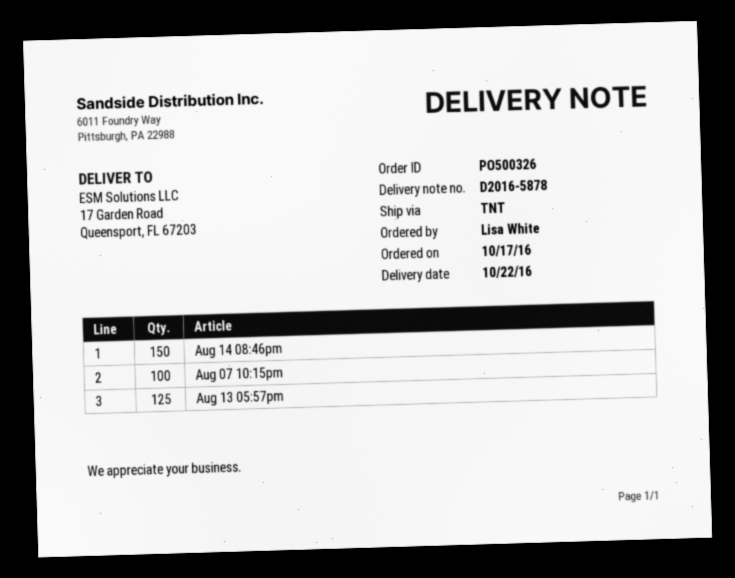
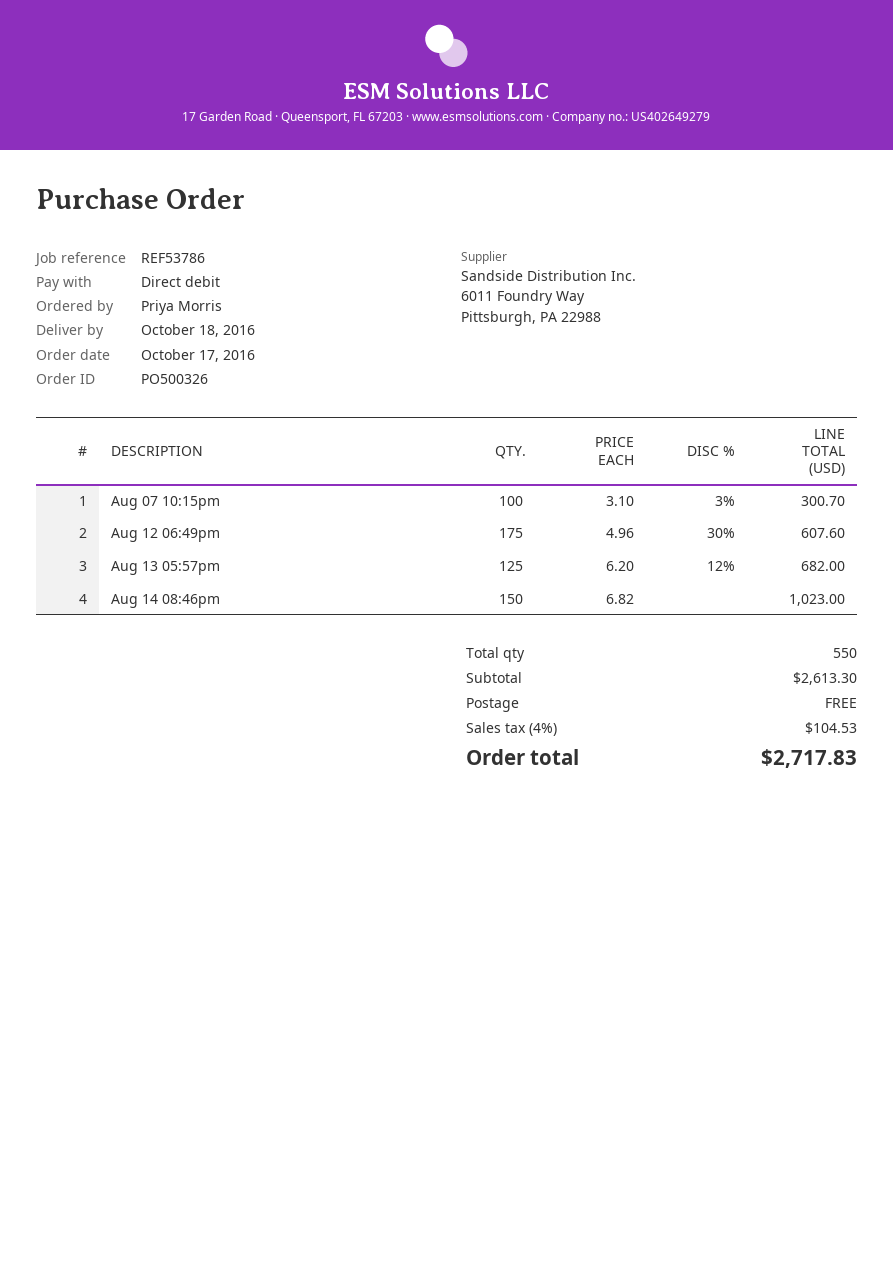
delivery date: 2016-10-22 -> 2016-10-18
ordered by: Lisa White -> Priya Morris
Aug 12 06:49pm: none -> 175

